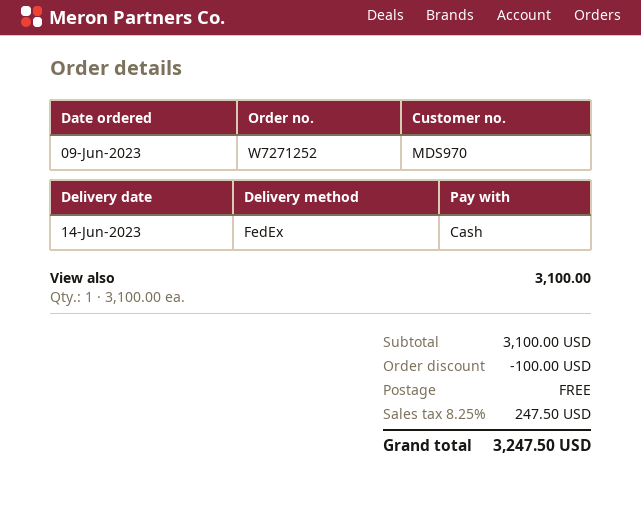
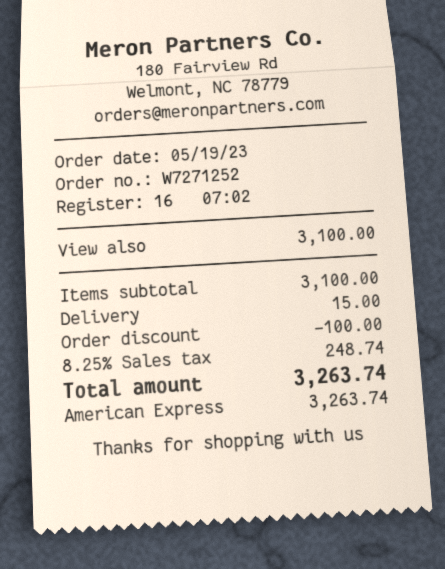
order date: 2023-06-09 -> 2023-05-19
payment method: cash -> American Express
shipping: 0.00 -> 15.00
tax: 8.25% = 247.50 -> 8.25% = 248.74
total: 3247.50 -> 3263.74

